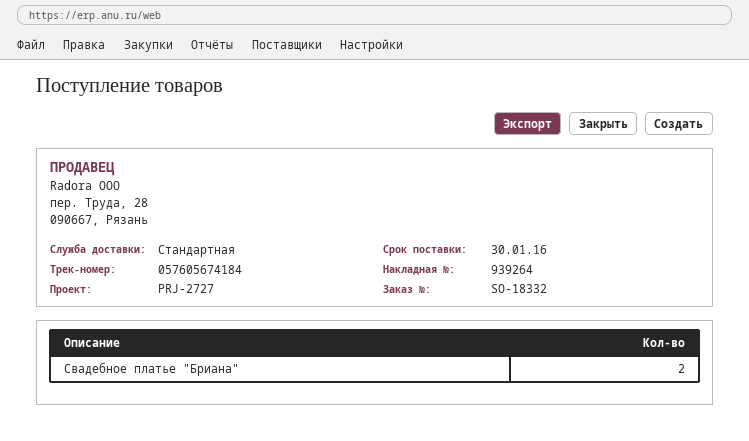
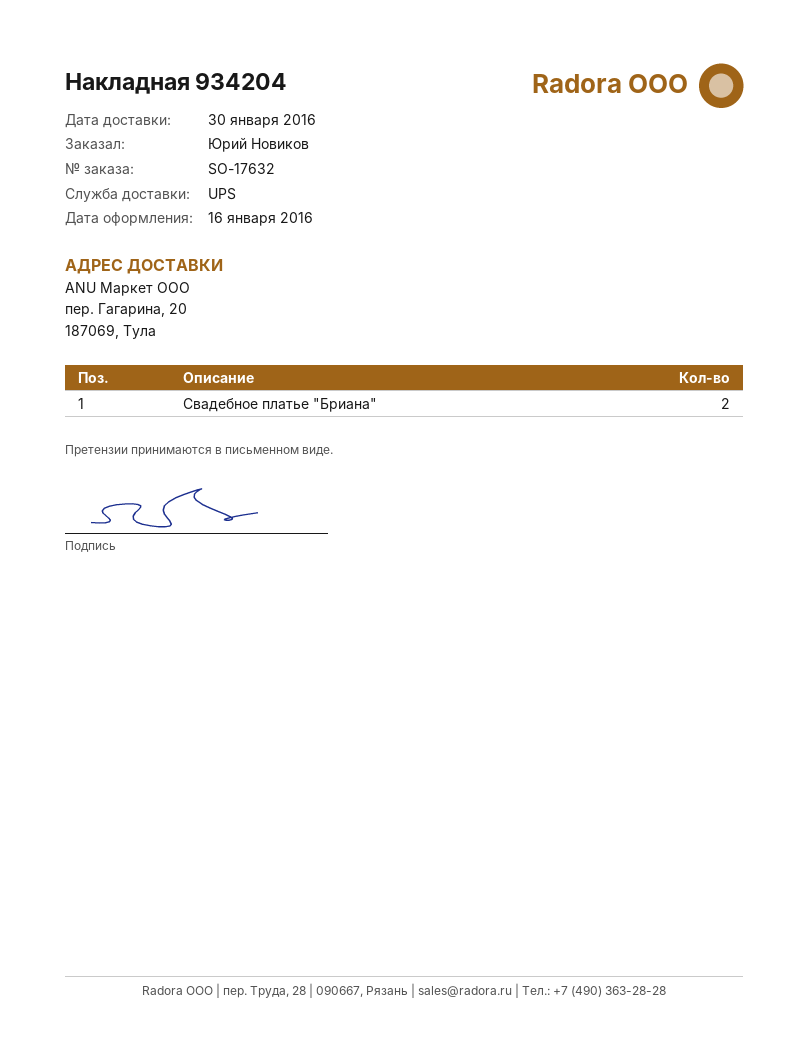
order number: SO-18332 -> SO-17632
delivery note number: 939264 -> 934204
shipping method: standard -> UPS

